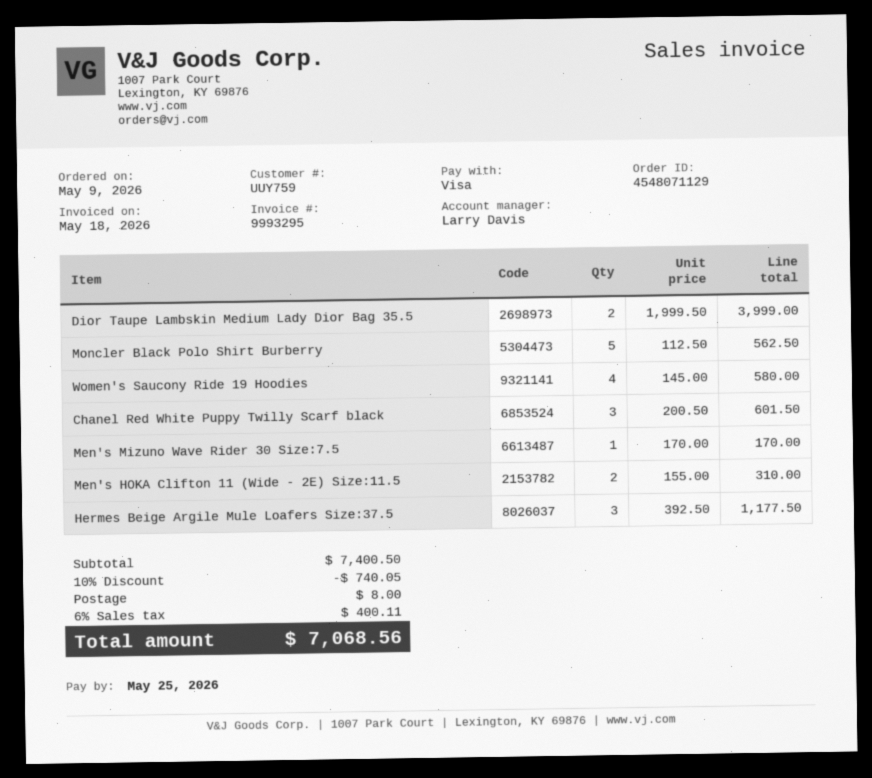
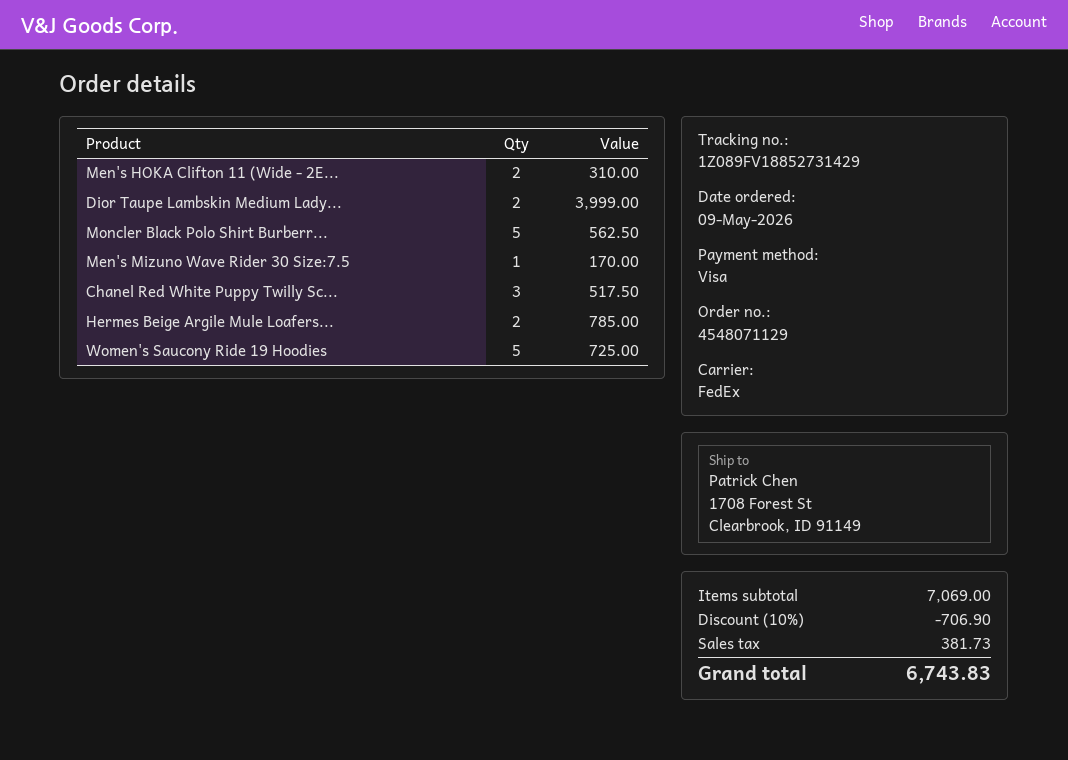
Women's Saucony Ride 19 Hoodies: 4 for 580.00 -> 5 for 725.00
Chanel Red White Puppy Twilly Scarf black: 3 for 601.50 -> 3 for 517.50
Hermes Beige Argile Mule Loafers Size:37.5: 3 for 1177.50 -> 2 for 785.00
subtotal: 7400.50 -> 7069.00
discount: 10% = 740.05 -> 10% = 706.90
shipping: 8.00 -> none
tax: 400.11 -> 381.73
total: 7068.56 -> 6743.83

